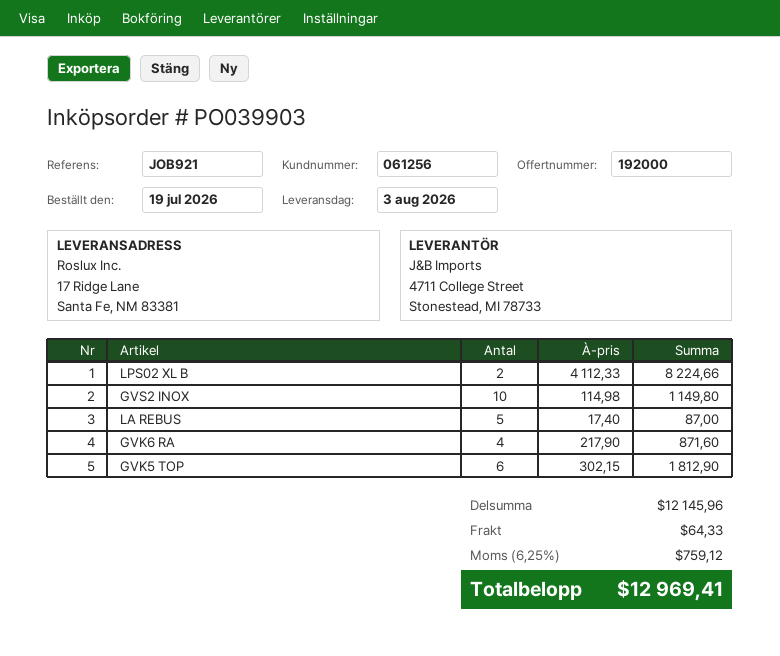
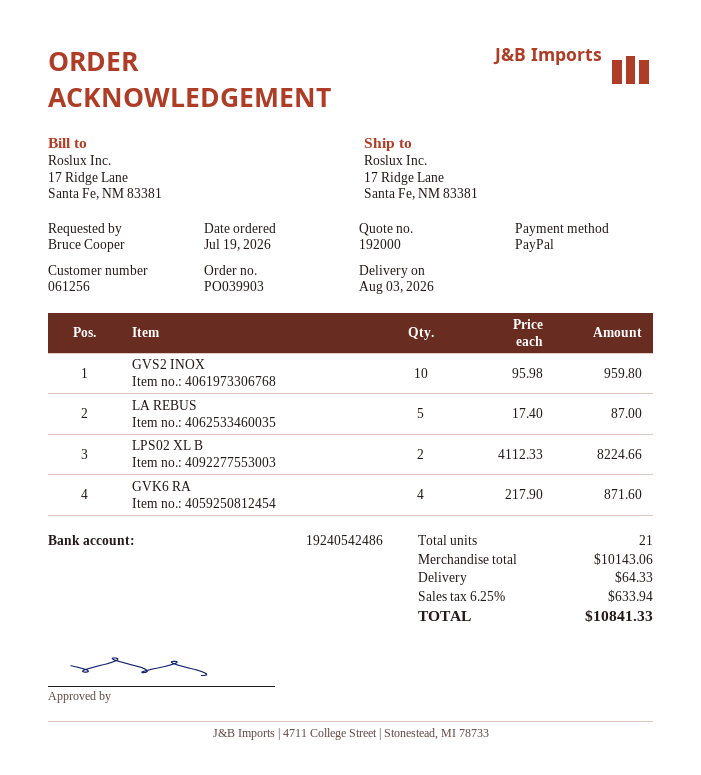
GVS2 INOX: 10 x 114.98 = 1149.80 -> 10 x 95.98 = 959.80
GVK5 TOP: 6 x 302.15 = 1812.90 -> none
subtotal: 12145.96 -> 10143.06
tax: 6.25% = 759.12 -> 6.25% = 633.94
total: 12969.41 -> 10841.33

